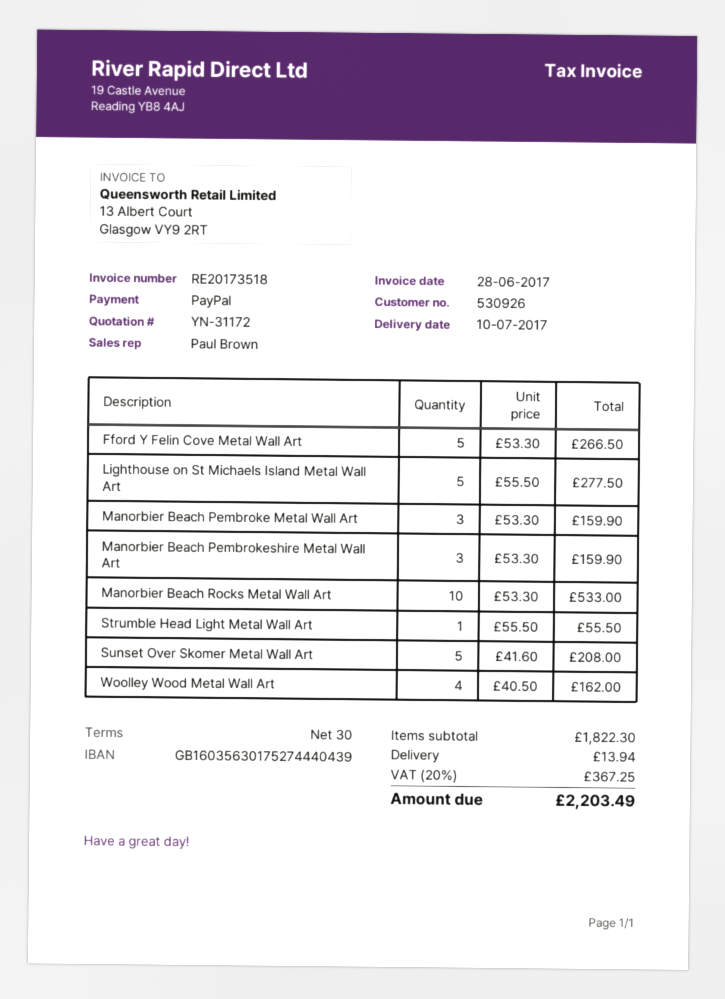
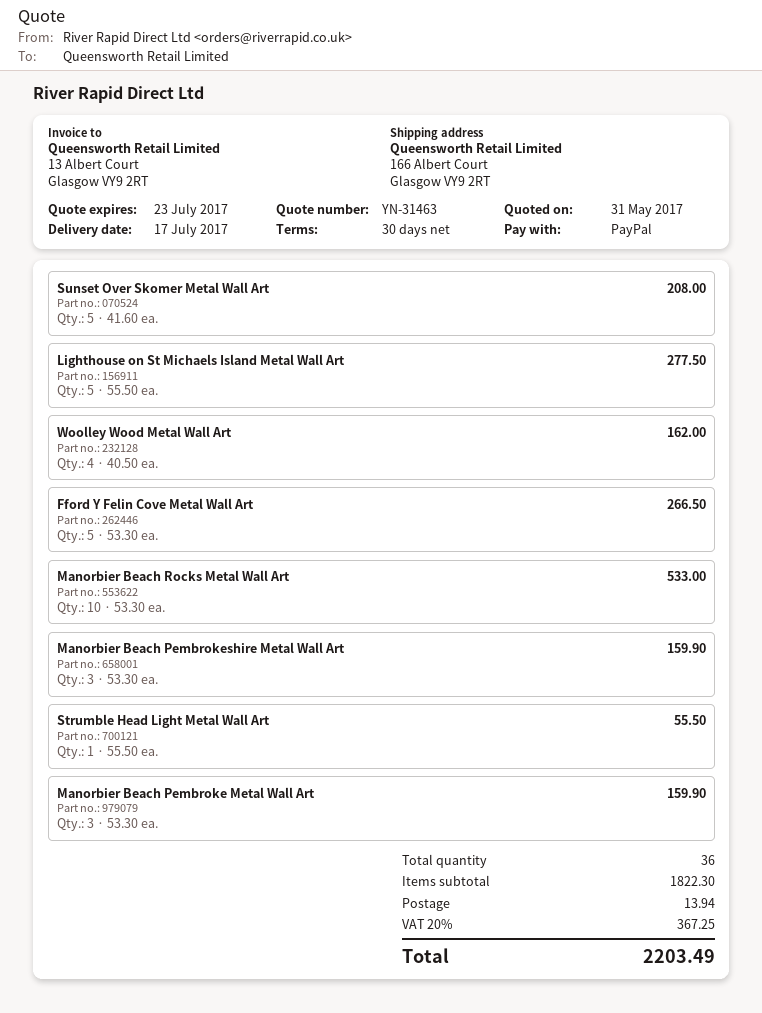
quote number: YN-31172 -> YN-31463
delivery date: 2017-07-10 -> 2017-07-17

